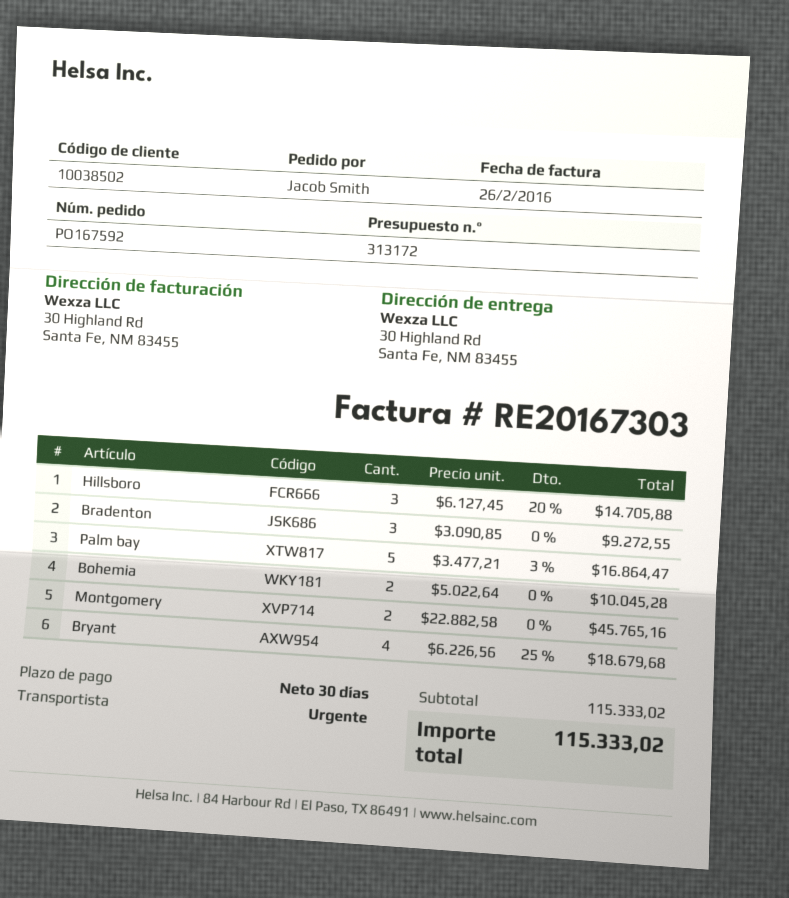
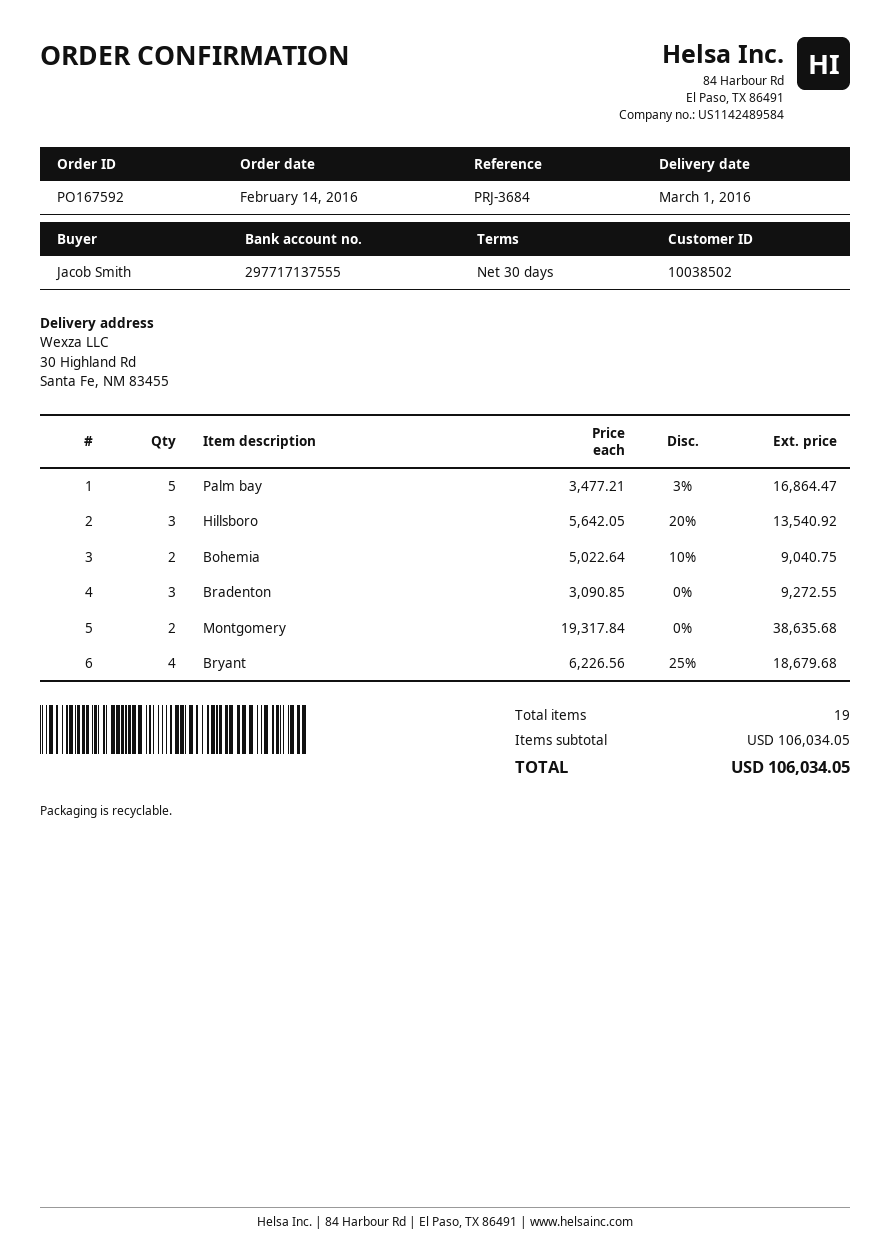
Hillsboro: 3 x 6127.45 - 20% = 14705.88 -> 3 x 5642.05 - 20% = 13540.92
Bohemia: 2 x 5022.64 = 10045.28 -> 2 x 5022.64 - 10% = 9040.75
Montgomery: 2 x 22882.58 = 45765.16 -> 2 x 19317.84 = 38635.68
subtotal: 115333.02 -> 106034.05
total: 115333.02 -> 106034.05

